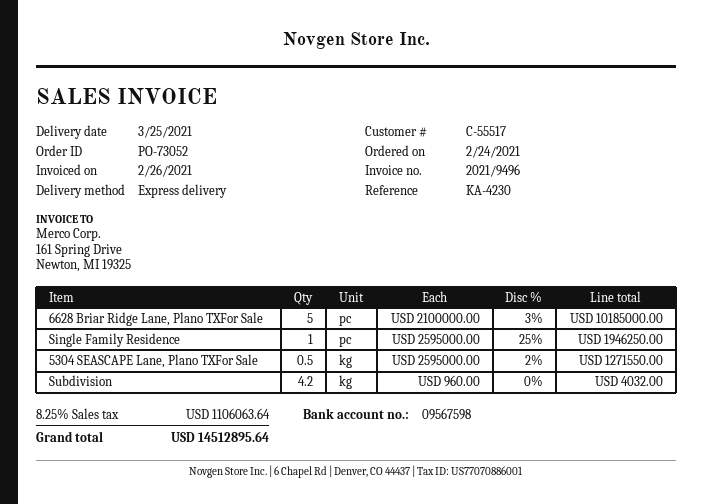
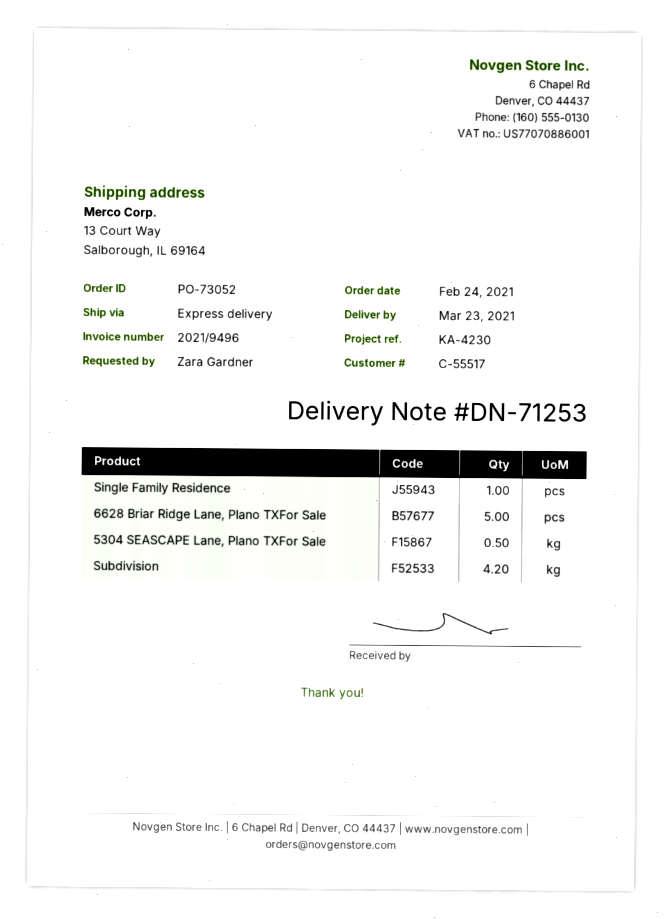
delivery date: 2021-03-25 -> 2021-03-23

